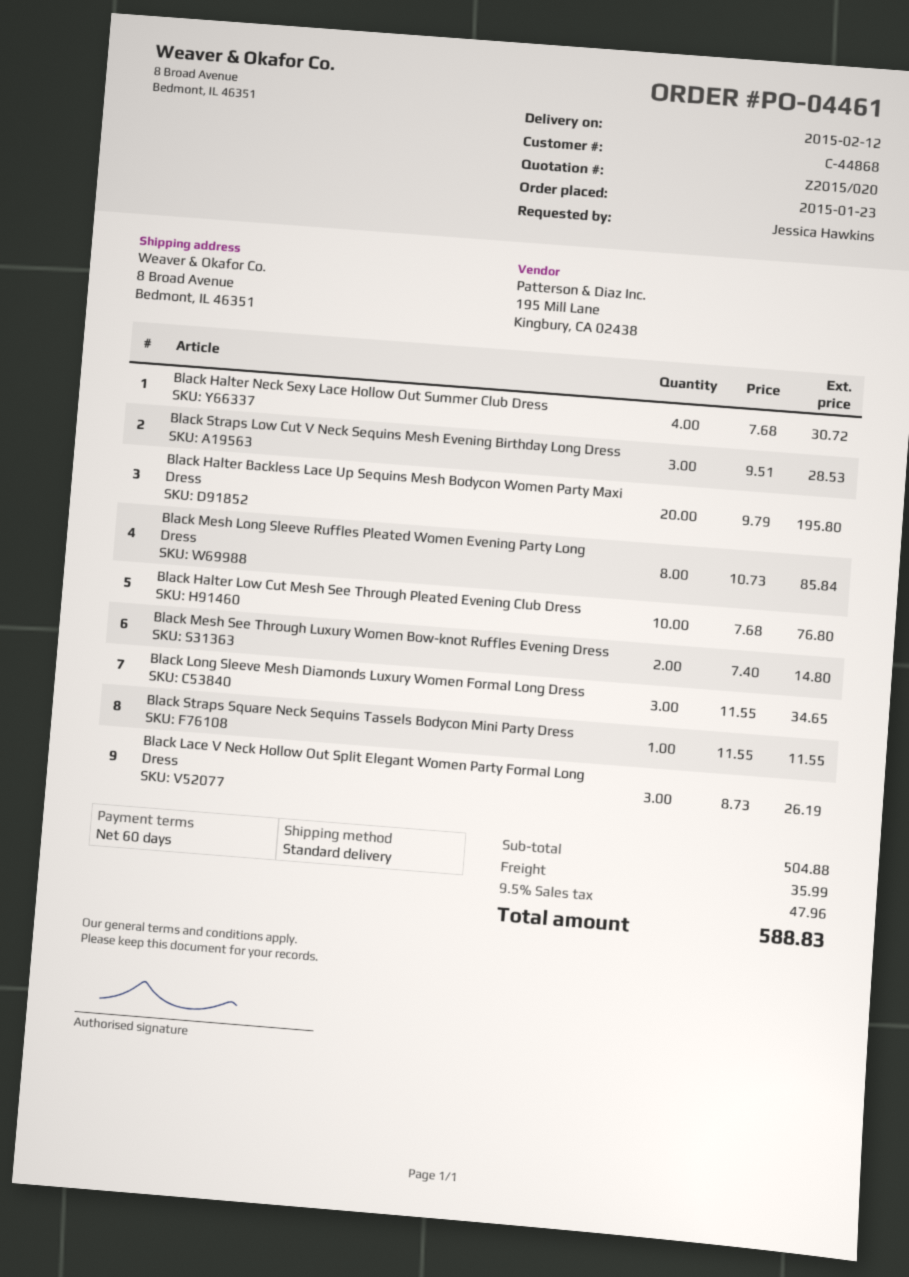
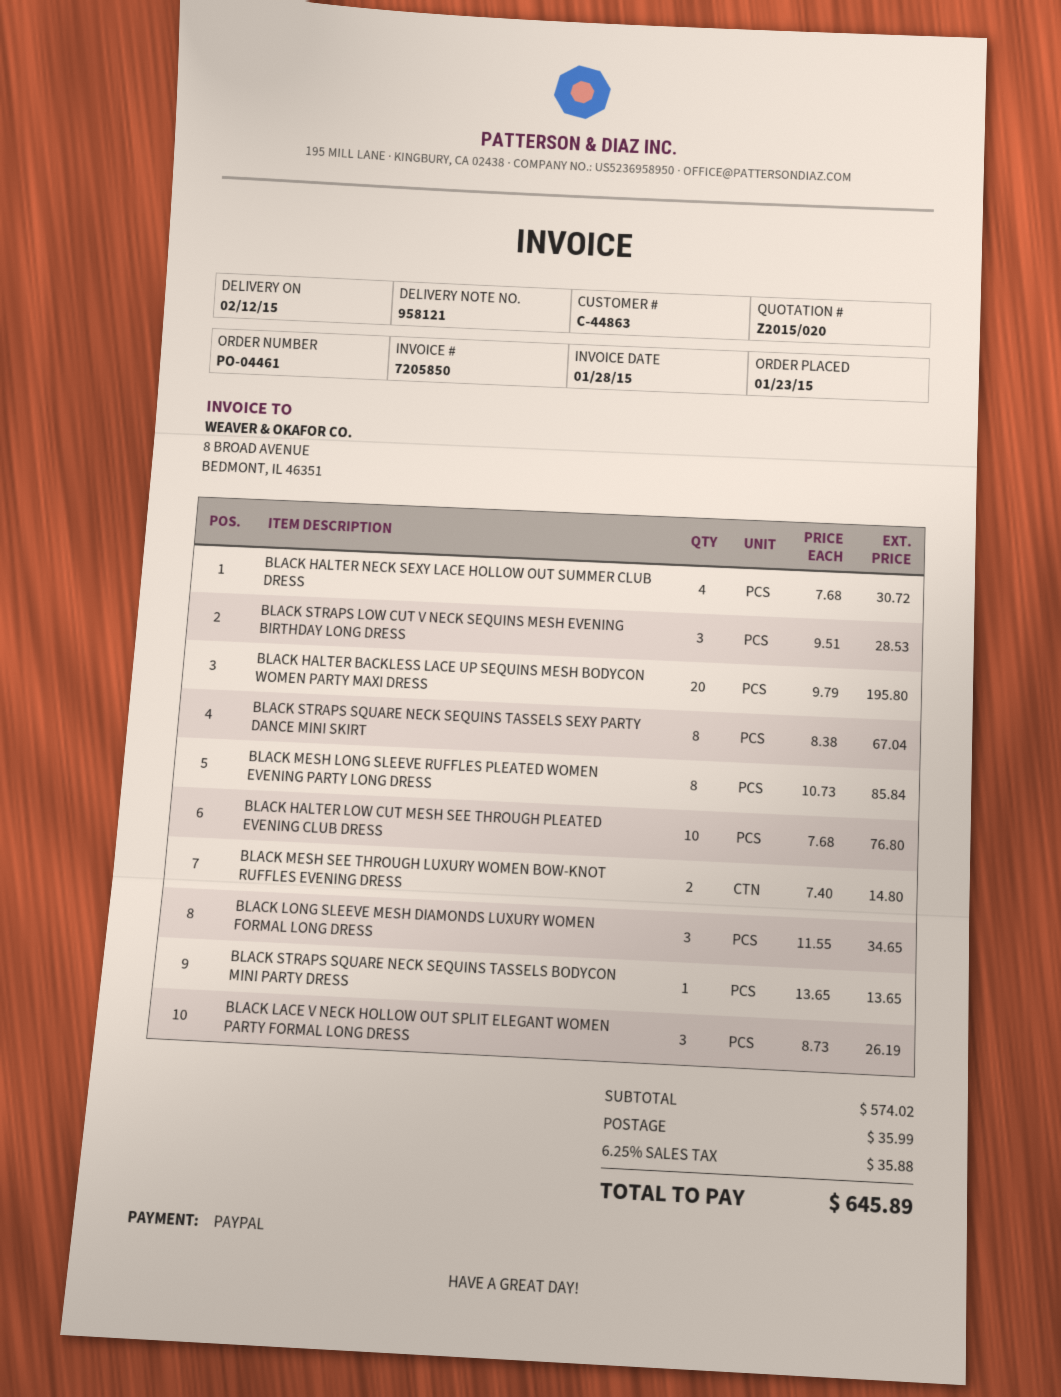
customer number: C-44868 -> C-44863
Black Straps Square Neck Sequins Tassels Bodycon Mini Party Dress: 1 x 11.55 = 11.55 -> 1 x 13.65 = 13.65
BLACK STRAPS SQUARE NECK SEQUINS TASSELS SEXY PARTY DANCE MINI SKIRT: none -> 8 x 8.38 = 67.04
subtotal: 504.88 -> 574.02
tax: 9.5% = 47.96 -> 6.25% = 35.88
total: 588.83 -> 645.89

